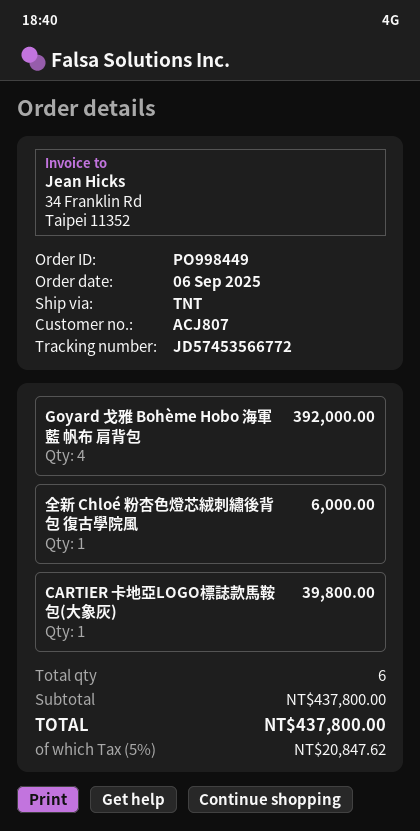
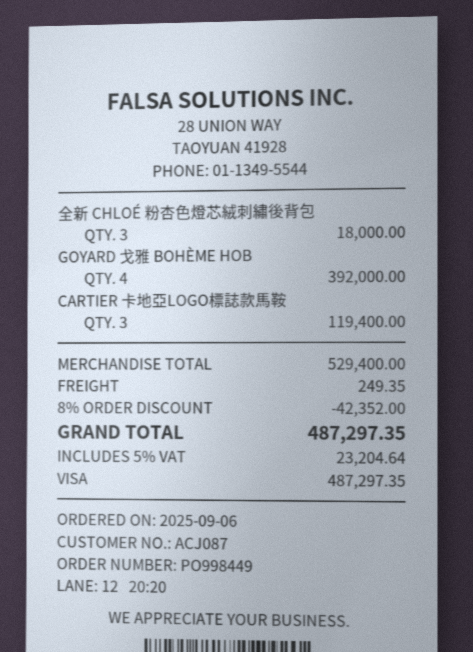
customer number: ACJ807 -> ACJ087
全新 Chloé 粉杏色燈芯絨刺繡後背包 復古學院風: 1 for 6000.00 -> 3 for 18000.00
CARTIER 卡地亞LOGO標誌款馬鞍包(大象灰): 1 for 39800.00 -> 3 for 119400.00
subtotal: 437800.00 -> 529400.00
discount: none -> 8% = 42352.00
shipping: none -> 249.35
tax: 5% = 20847.62 -> 5% = 23204.64
total: 437800.00 -> 487297.35

